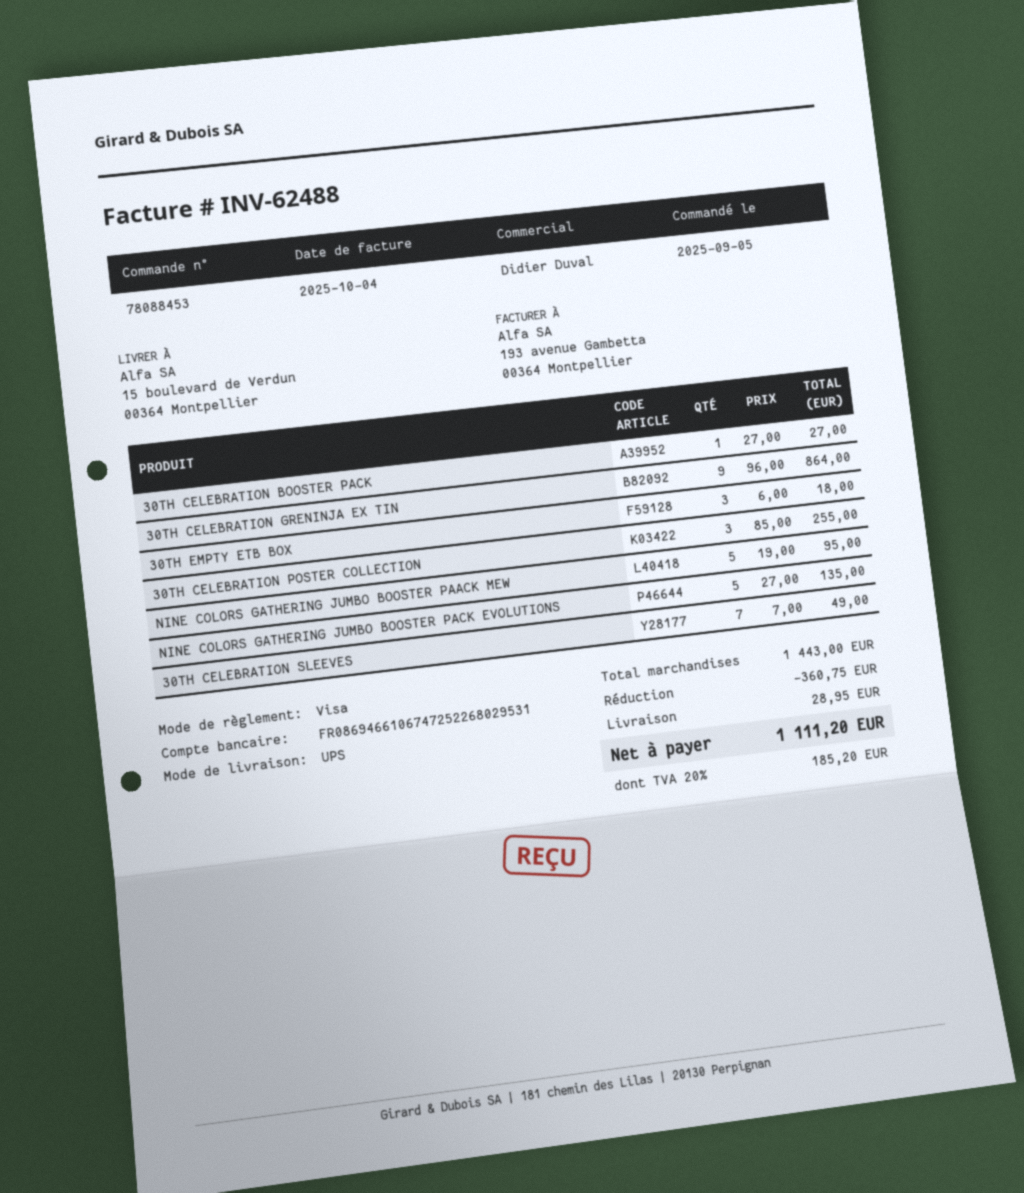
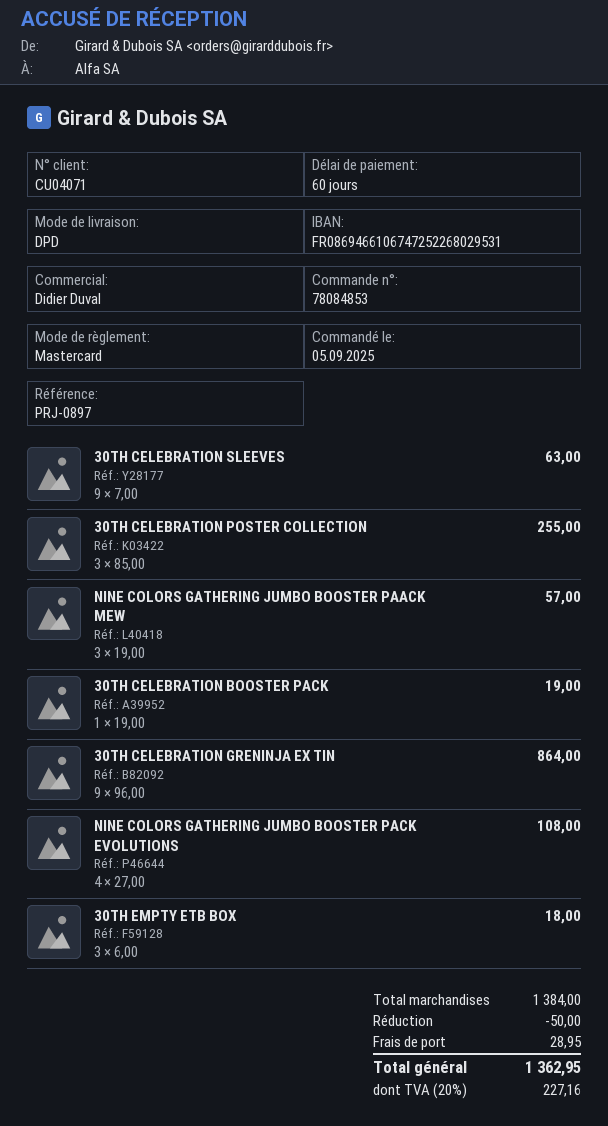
order number: 78088453 -> 78084853
payment method: Visa -> Mastercard
shipping method: UPS -> DPD
30TH CELEBRATION BOOSTER PACK: 1 x 27.00 = 27.00 -> 1 x 19.00 = 19.00
NINE COLORS GATHERING JUMBO BOOSTER PAACK MEW: 5 x 19.00 = 95.00 -> 3 x 19.00 = 57.00
NINE COLORS GATHERING JUMBO BOOSTER PACK EVOLUTIONS: 5 x 27.00 = 135.00 -> 4 x 27.00 = 108.00
30TH CELEBRATION SLEEVES: 7 x 7.00 = 49.00 -> 9 x 7.00 = 63.00
subtotal: 1443.00 -> 1384.00
discount: 360.75 -> 50.00
tax: 20% = 185.20 -> 20% = 227.16
total: 1111.20 -> 1362.95

